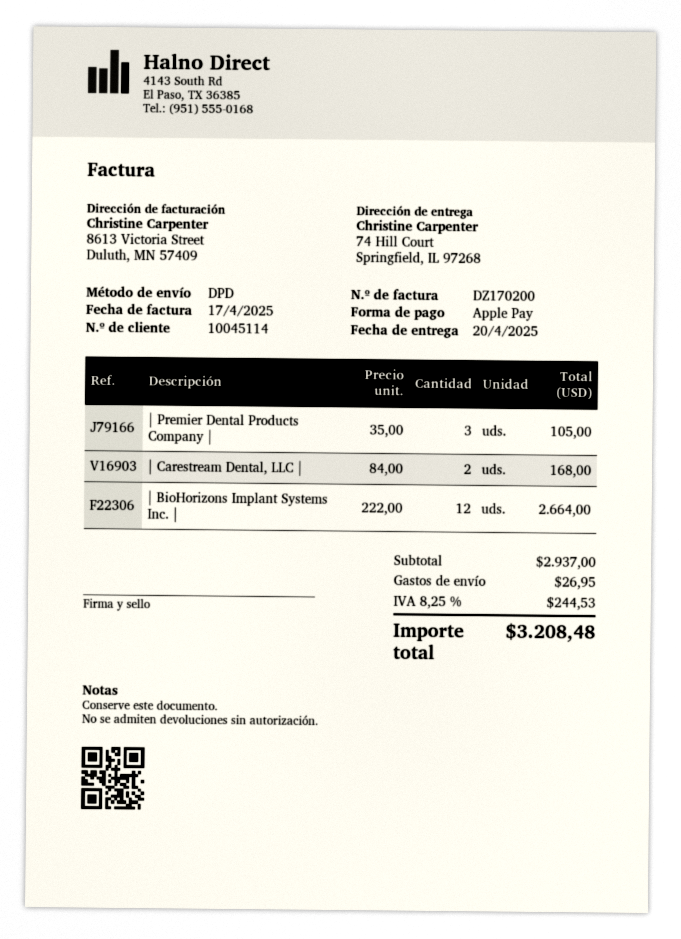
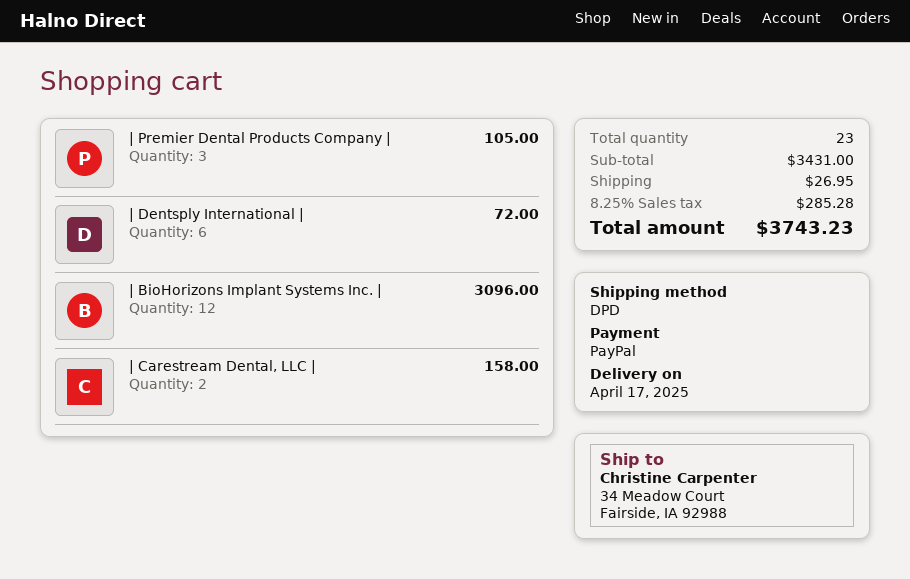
delivery date: 2025-04-20 -> 2025-04-17
payment method: Apple Pay -> PayPal
ship to: 74 Hill Court, Springfield, IL 97268 -> 34 Meadow Court, Fairside, IA 92988
| Carestream Dental, LLC |: 2 for 168.00 -> 2 for 158.00
| BioHorizons Implant Systems Inc. |: 12 for 2664.00 -> 12 for 3096.00
| Dentsply International |: none -> 6 for 72.00
subtotal: 2937.00 -> 3431.00
tax: 8.25% = 244.53 -> 8.25% = 285.28
total: 3208.48 -> 3743.23

